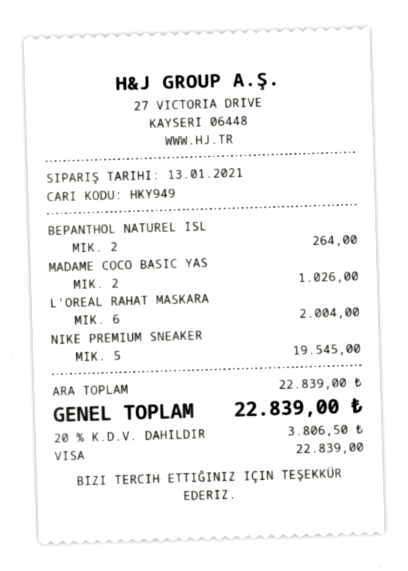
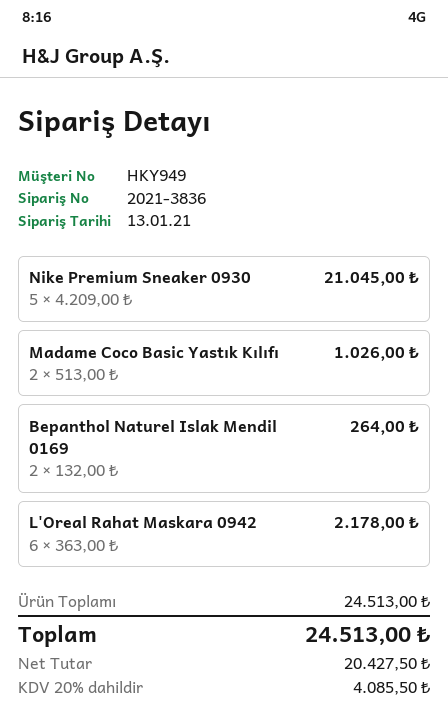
L'OREAL RAHAT MASKARA: 6 for 2004.00 -> 6 for 2178.00
NIKE PREMIUM SNEAKER: 5 for 19545.00 -> 5 for 21045.00
subtotal: 22839.00 -> 24513.00
tax: 20% = 3806.50 -> 20% = 4085.50
total: 22839.00 -> 24513.00

